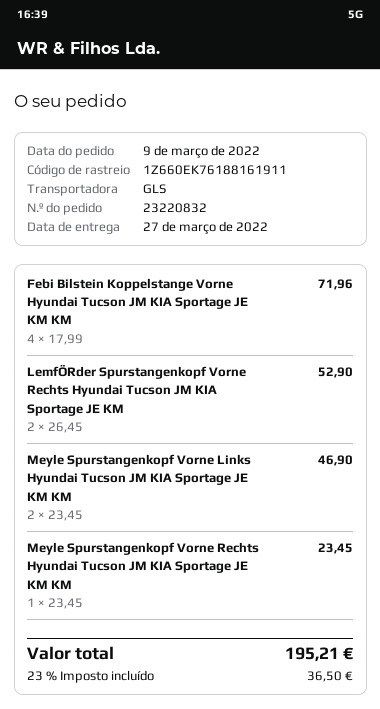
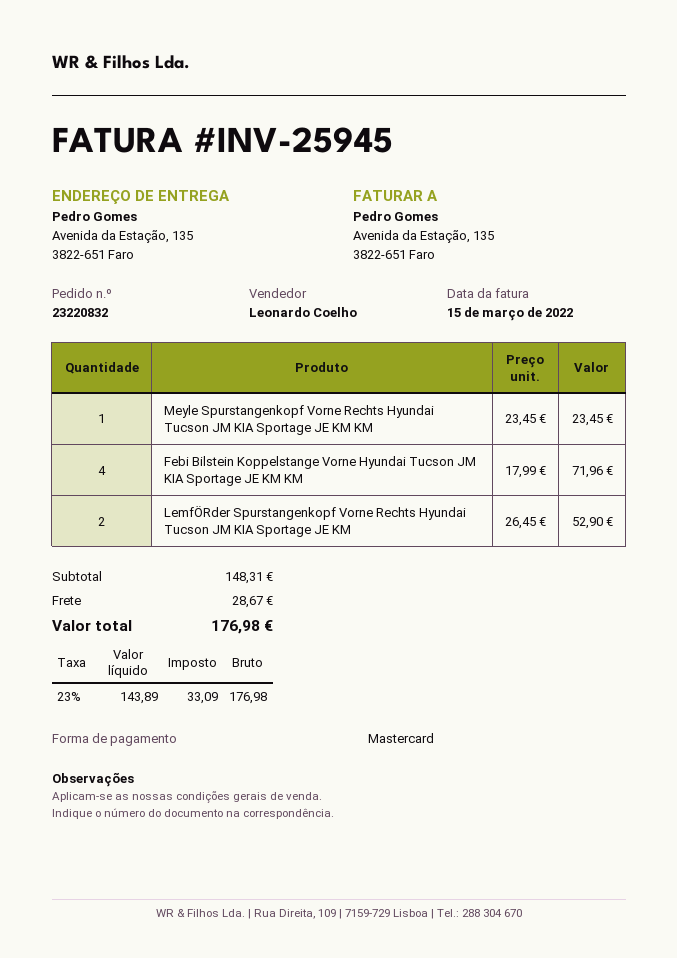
Meyle Spurstangenkopf Vorne Links Hyundai Tucson JM KIA Sportage JE KM KM: 2 x 23.45 = 46.90 -> none
shipping: none -> 28.67
tax: 23% = 36.50 -> 23% = 33.09
total: 195.21 -> 176.98

